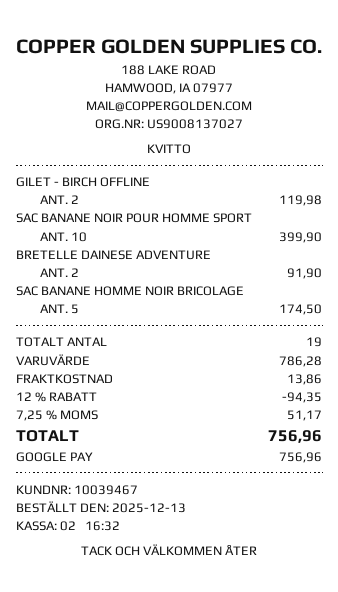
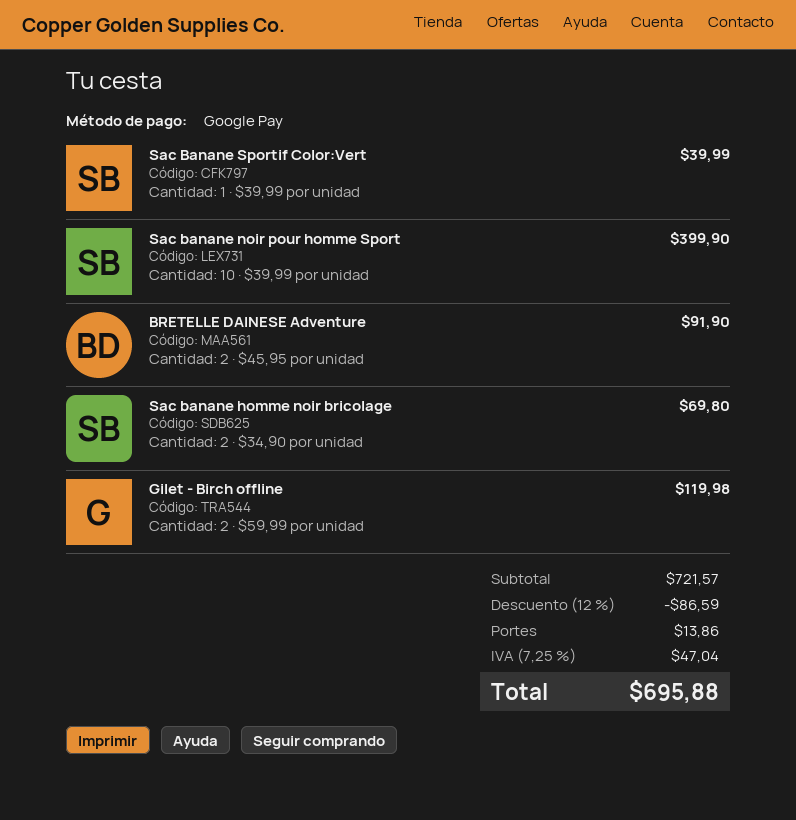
SAC BANANE HOMME NOIR BRICOLAGE: 5 for 174.50 -> 2 for 69.80
Sac Banane Sportif Color:Vert: none -> 1 for 39.99
subtotal: 786.28 -> 721.57
discount: 12% = 94.35 -> 12% = 86.59
tax: 7.25% = 51.17 -> 7.25% = 47.04
total: 756.96 -> 695.88

